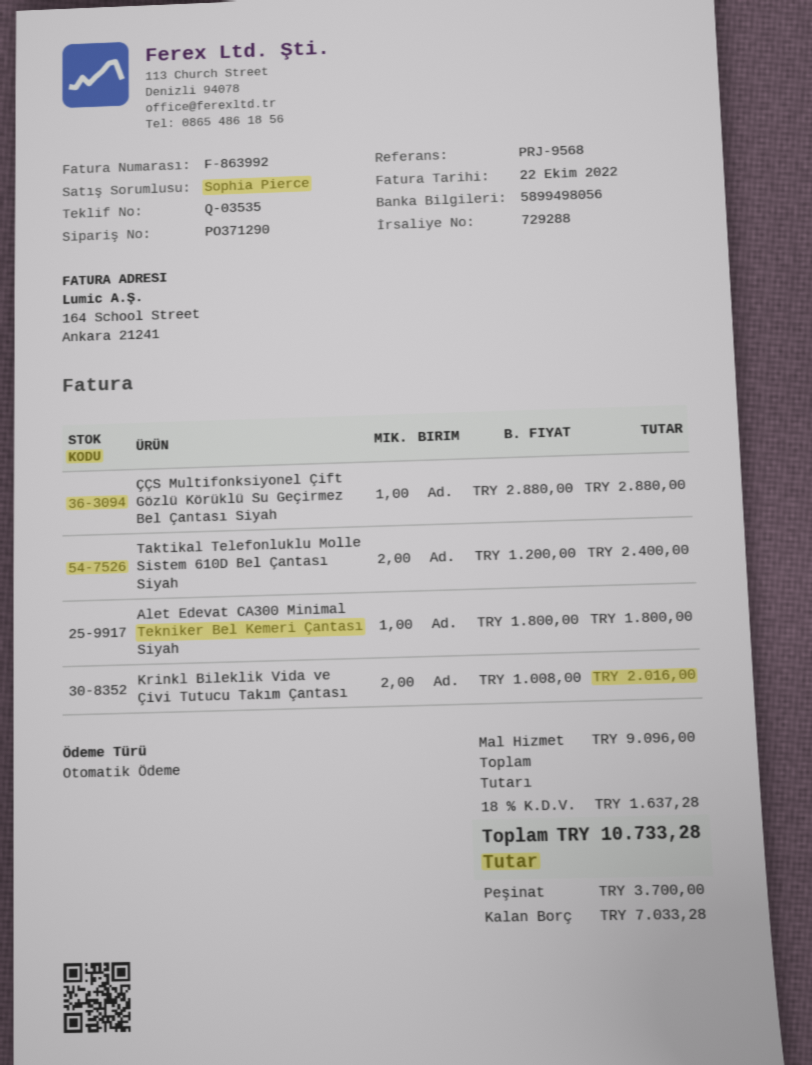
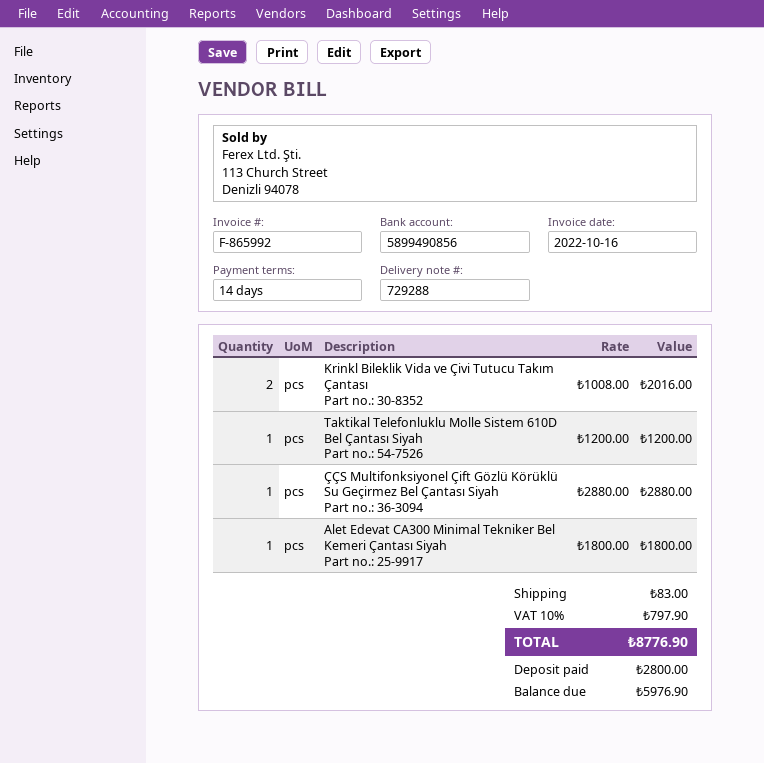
invoice number: F-863992 -> F-865992
invoice date: 2022-10-22 -> 2022-10-16
bank account: 5899498056 -> 5899490856
Taktikal Telefonluklu Molle Sistem 610D Bel Çantası Siyah: 2 x 1200.00 = 2400.00 -> 1 x 1200.00 = 1200.00
shipping: none -> 83.00
tax: 18% = 1637.28 -> 10% = 797.90
total: 10733.28 -> 8776.90
deposit: 3700.00 -> 2800.00
balance: 7033.28 -> 5976.90

